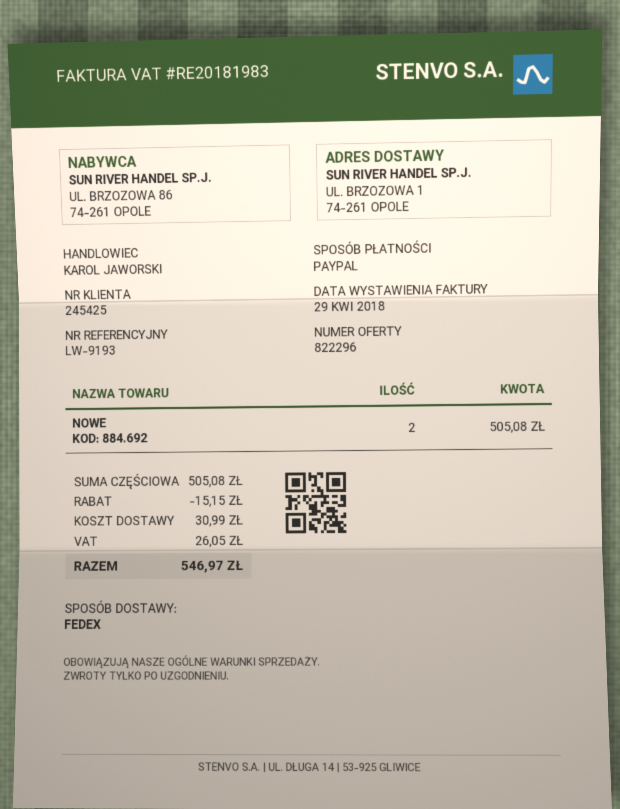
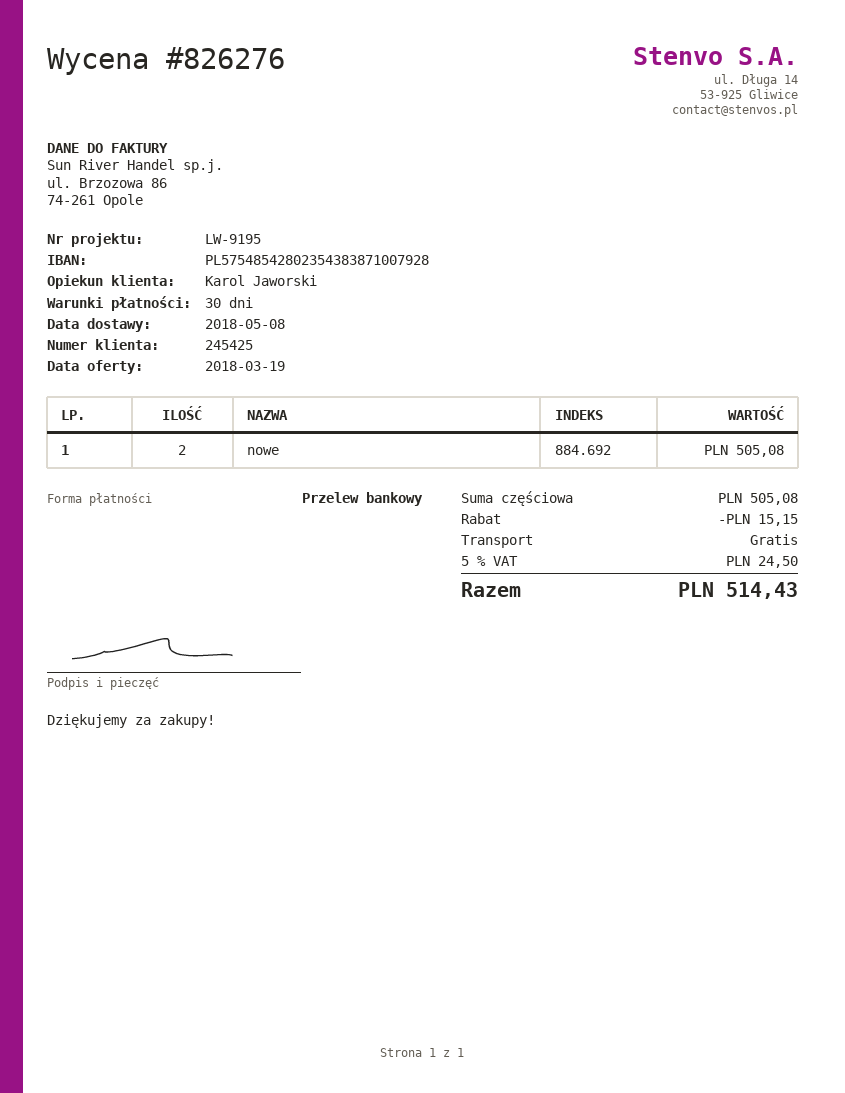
quote number: 822296 -> 826276
reference: LW-9193 -> LW-9195
payment method: PayPal -> bank transfer
shipping: 30.99 -> 0.00
tax: 26.05 -> 24.50
total: 546.97 -> 514.43

